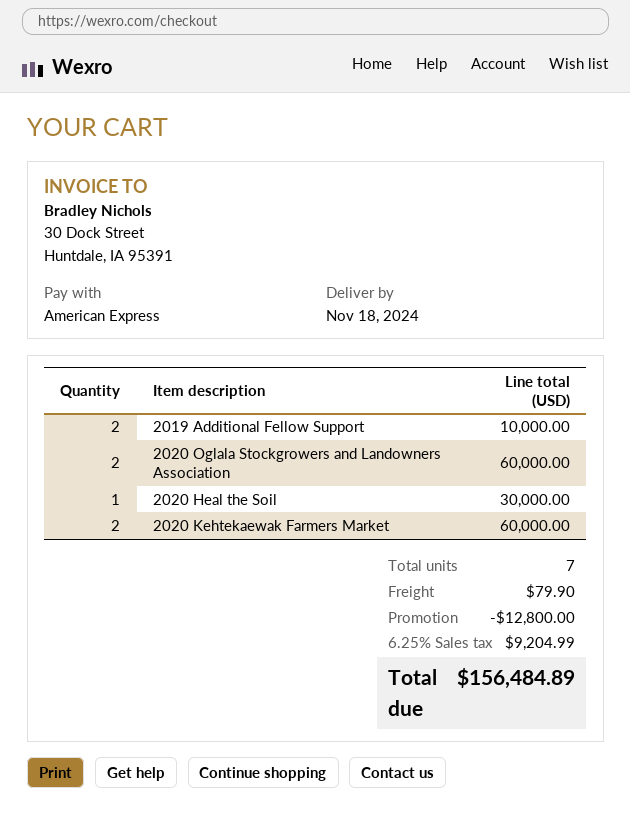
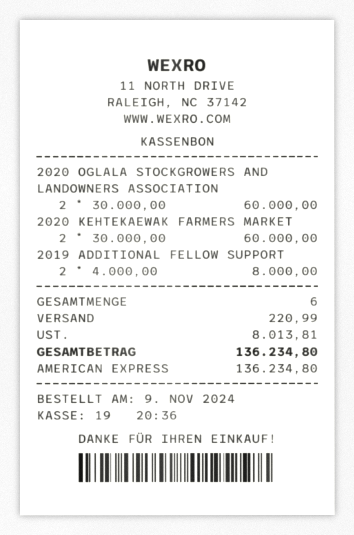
2019 Additional Fellow Support: 2 for 10000.00 -> 2 for 8000.00
2020 Heal the Soil: 1 for 30000.00 -> none
total quantity: 7 -> 6
discount: 12800.00 -> none
shipping: 79.90 -> 220.99
tax: 9204.99 -> 8013.81
total: 156484.89 -> 136234.80

